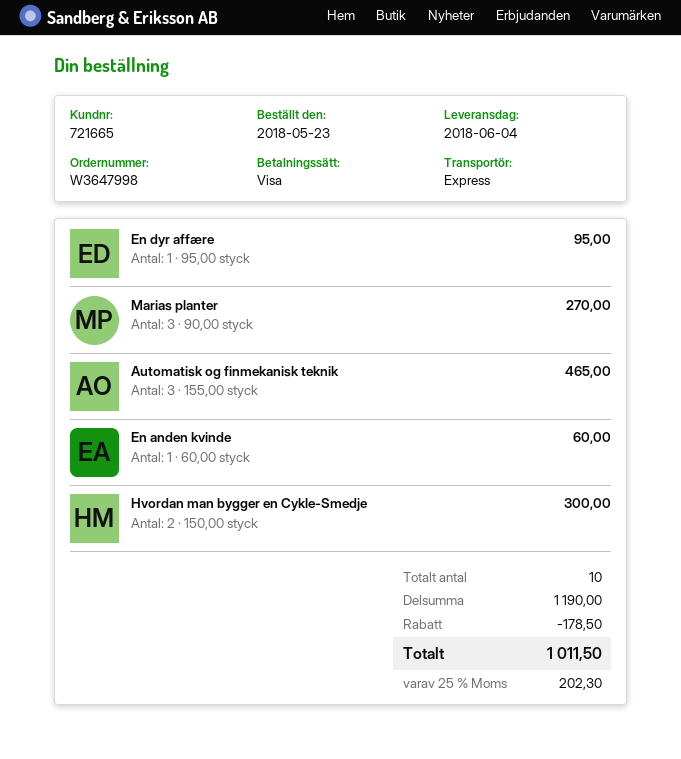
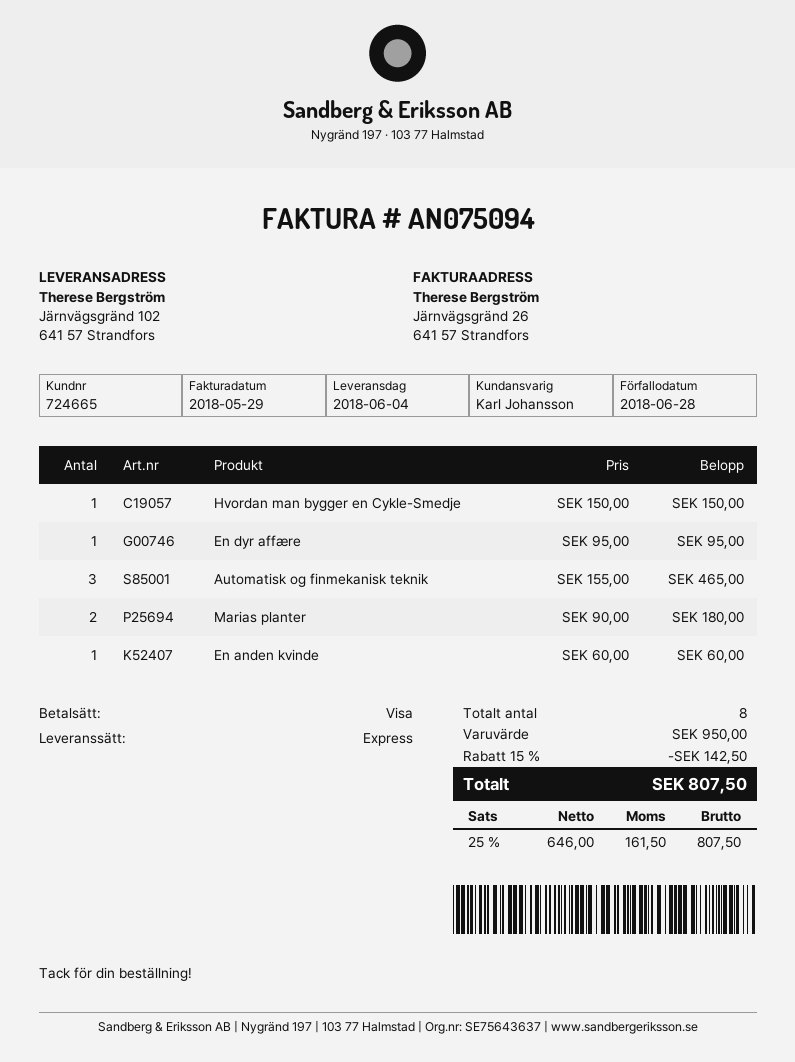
customer number: 721665 -> 724665
Marias planter: 3 x 90.00 = 270.00 -> 2 x 90.00 = 180.00
Hvordan man bygger en Cykle-Smedje: 2 x 150.00 = 300.00 -> 1 x 150.00 = 150.00
total quantity: 10 -> 8
subtotal: 1190.00 -> 950.00
discount: 178.50 -> 142.50
tax: 25% = 202.30 -> 25% = 161.50
total: 1011.50 -> 807.50

